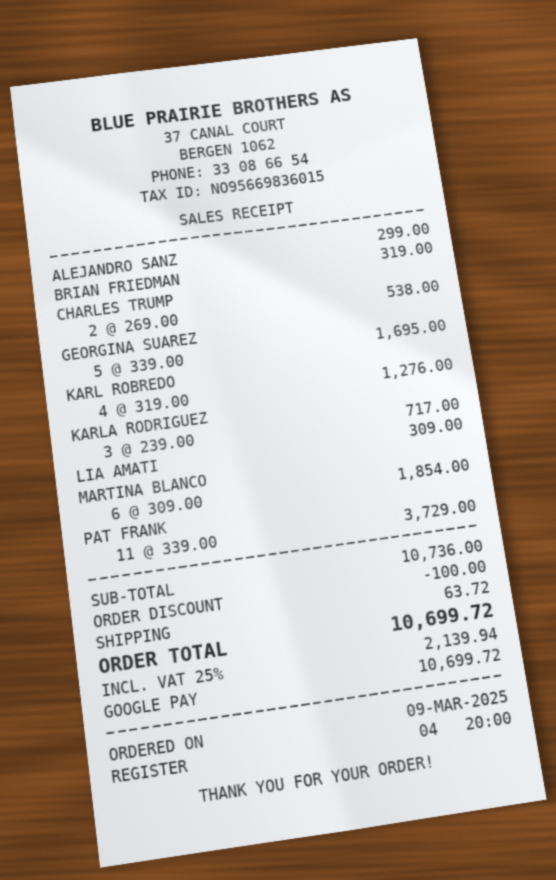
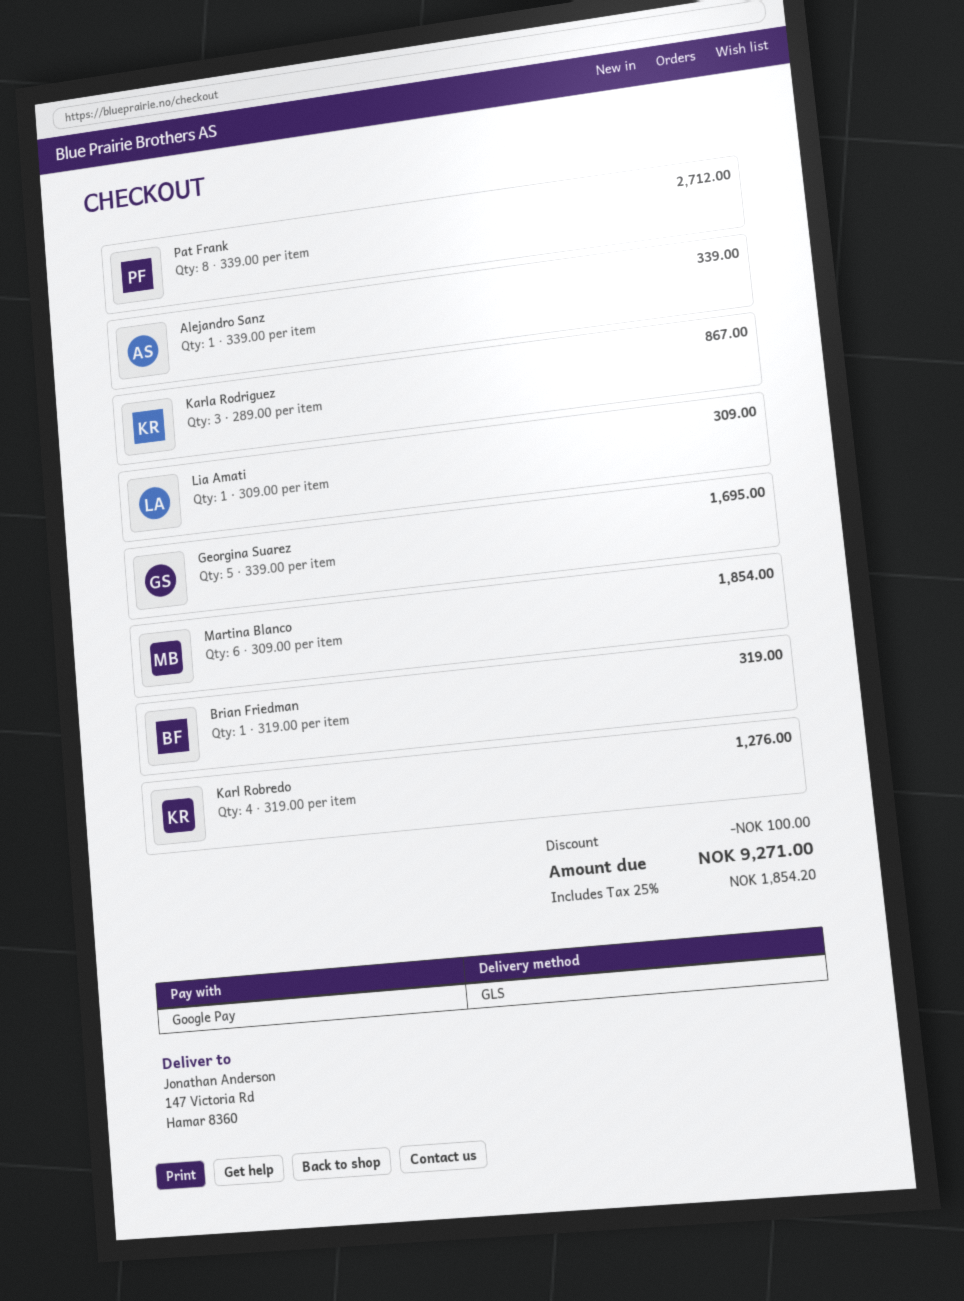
ALEJANDRO SANZ: 1 x 299.00 = 299.00 -> 1 x 339.00 = 339.00
CHARLES TRUMP: 2 x 269.00 = 538.00 -> none
KARLA RODRIGUEZ: 3 x 239.00 = 717.00 -> 3 x 289.00 = 867.00
PAT FRANK: 11 x 339.00 = 3729.00 -> 8 x 339.00 = 2712.00
shipping: 63.72 -> none
tax: 25% = 2139.94 -> 25% = 1854.20
total: 10699.72 -> 9271.00

